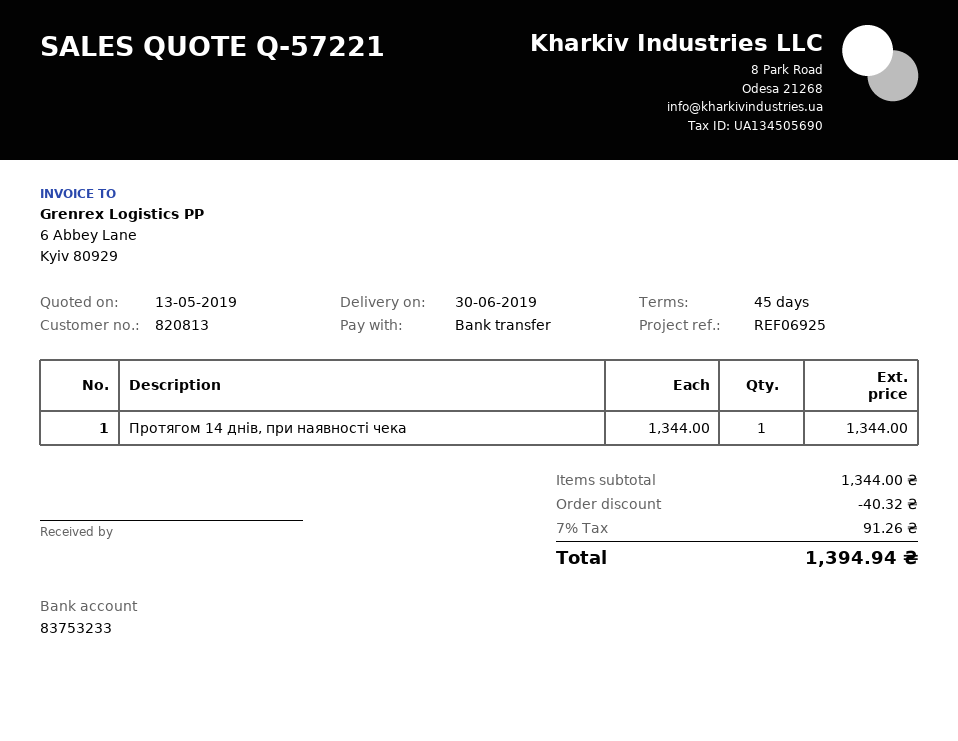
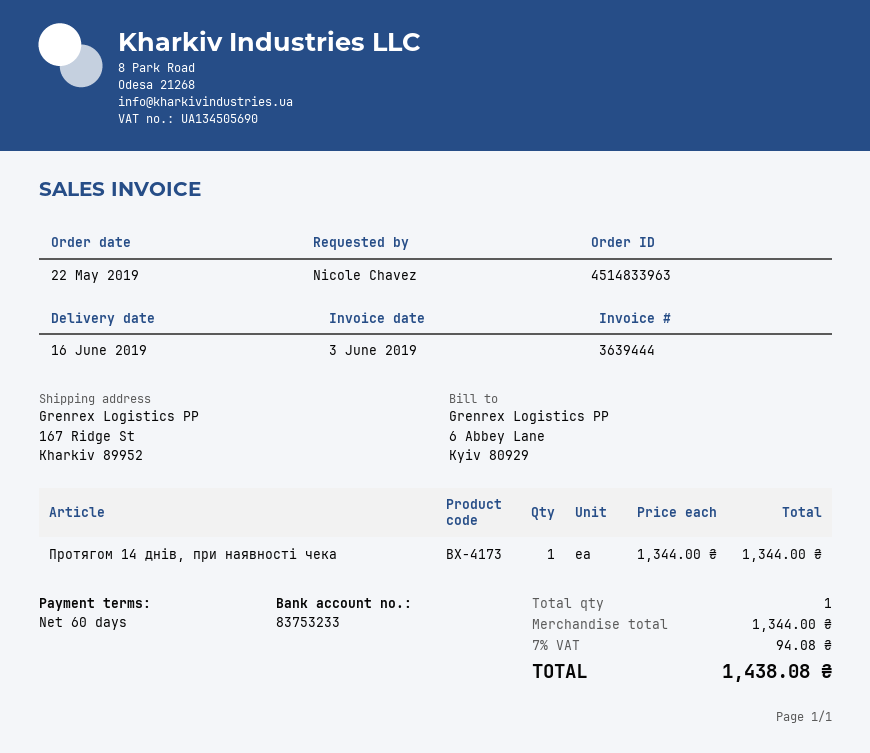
delivery date: 2019-06-30 -> 2019-06-16
payment terms: 45 days -> 60 days
discount: 40.32 -> none
tax: 7% = 91.26 -> 7% = 94.08
total: 1394.94 -> 1438.08

